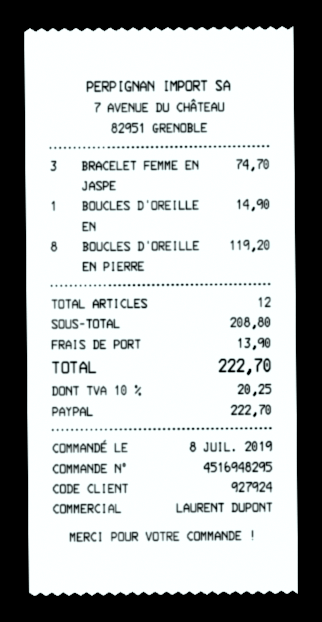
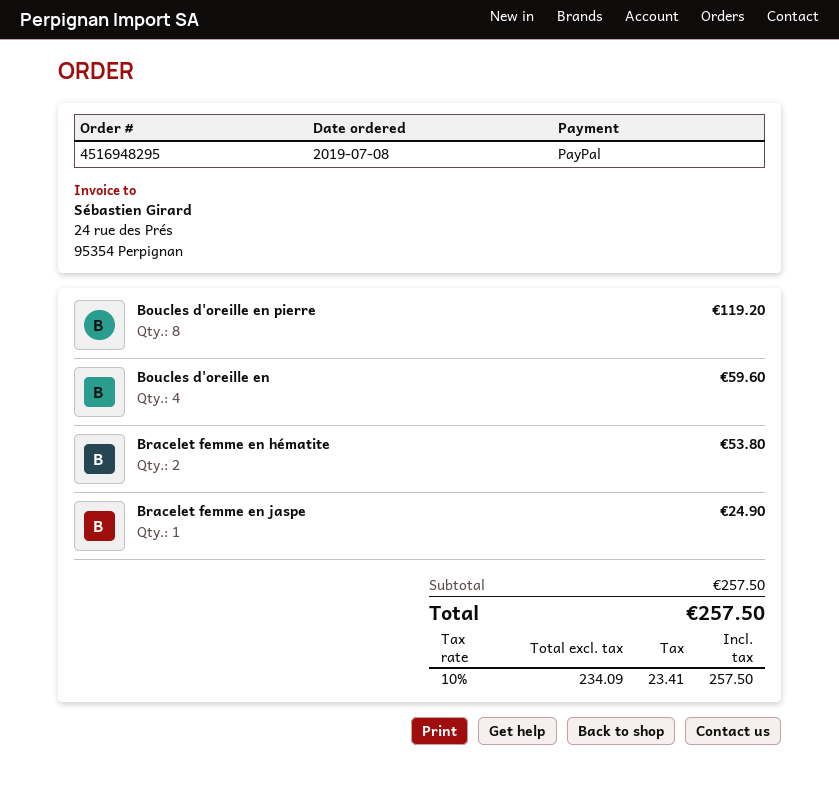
BRACELET FEMME EN JASPE: 3 for 74.70 -> 1 for 24.90
BOUCLES D'OREILLE EN: 1 for 14.90 -> 4 for 59.60
Bracelet femme en hématite: none -> 2 for 53.80
subtotal: 208.80 -> 257.50
shipping: 13.90 -> none
tax: 10% = 20.25 -> 10% = 23.41
total: 222.70 -> 257.50

